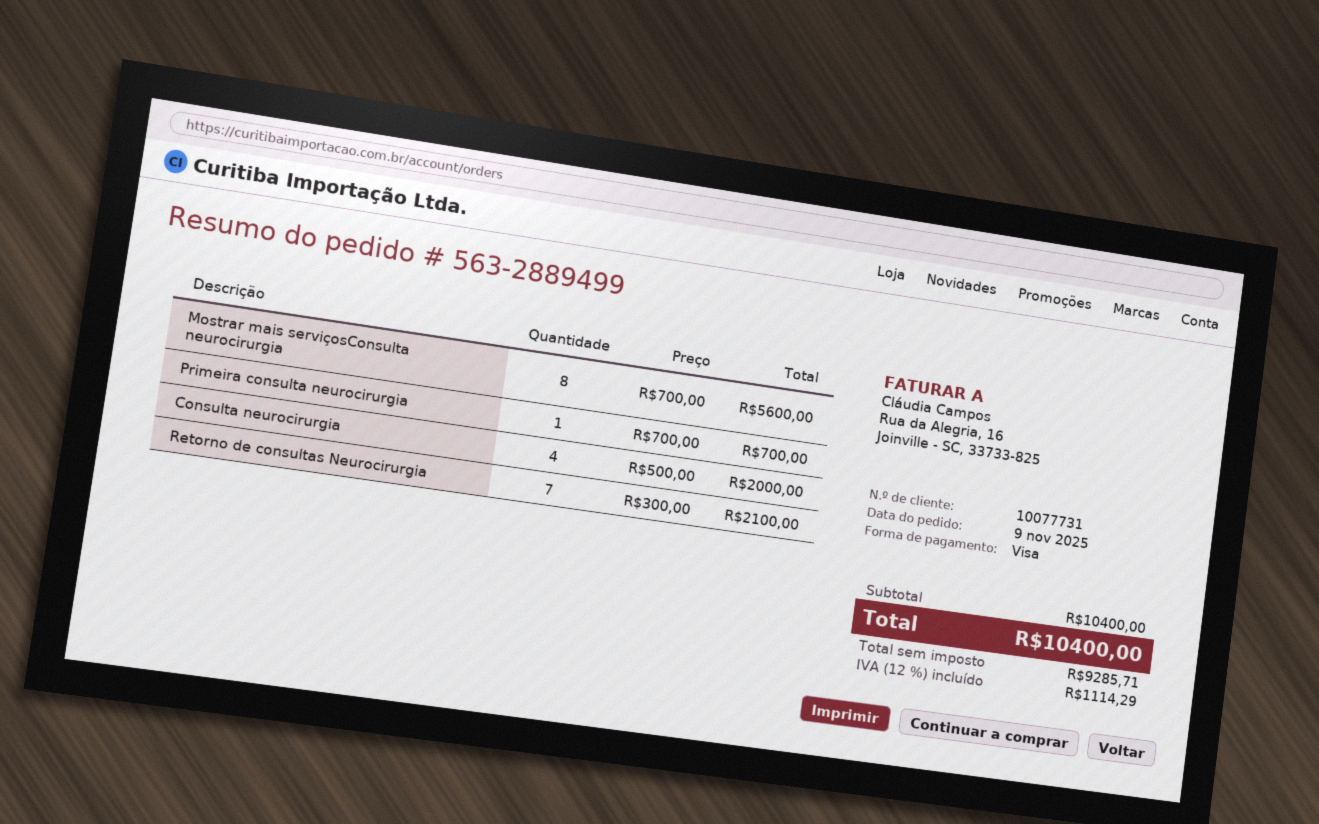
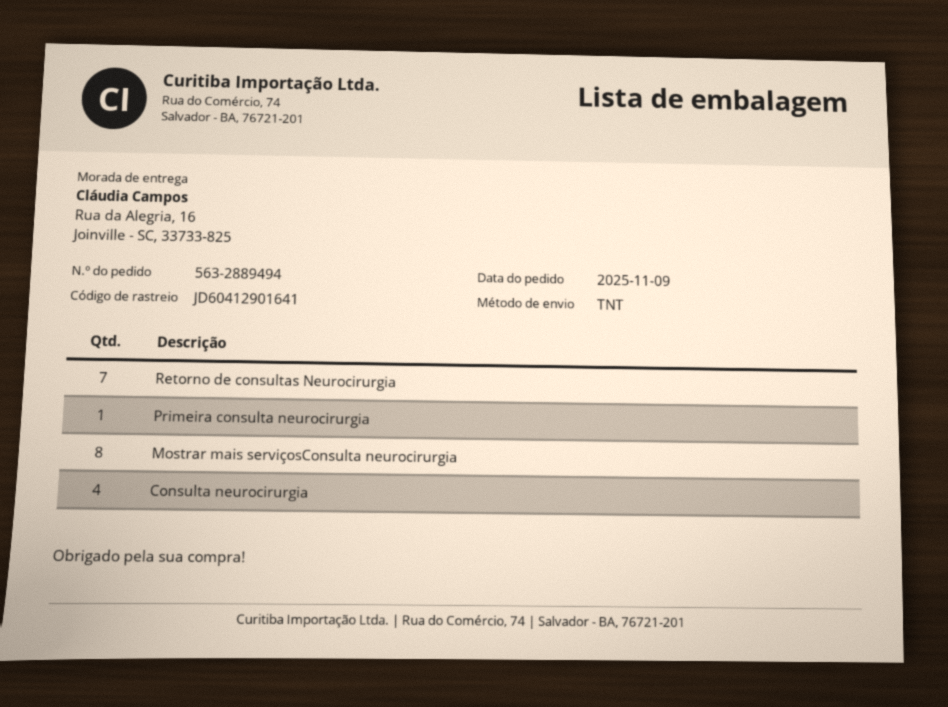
order number: 563-2889499 -> 563-2889494

